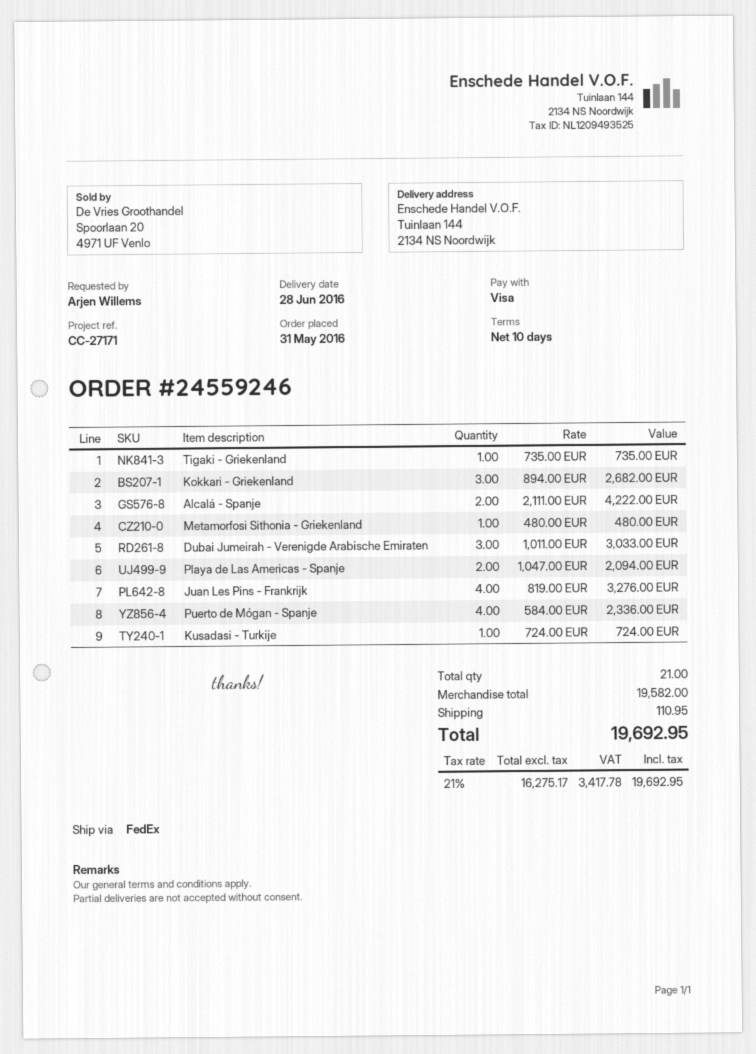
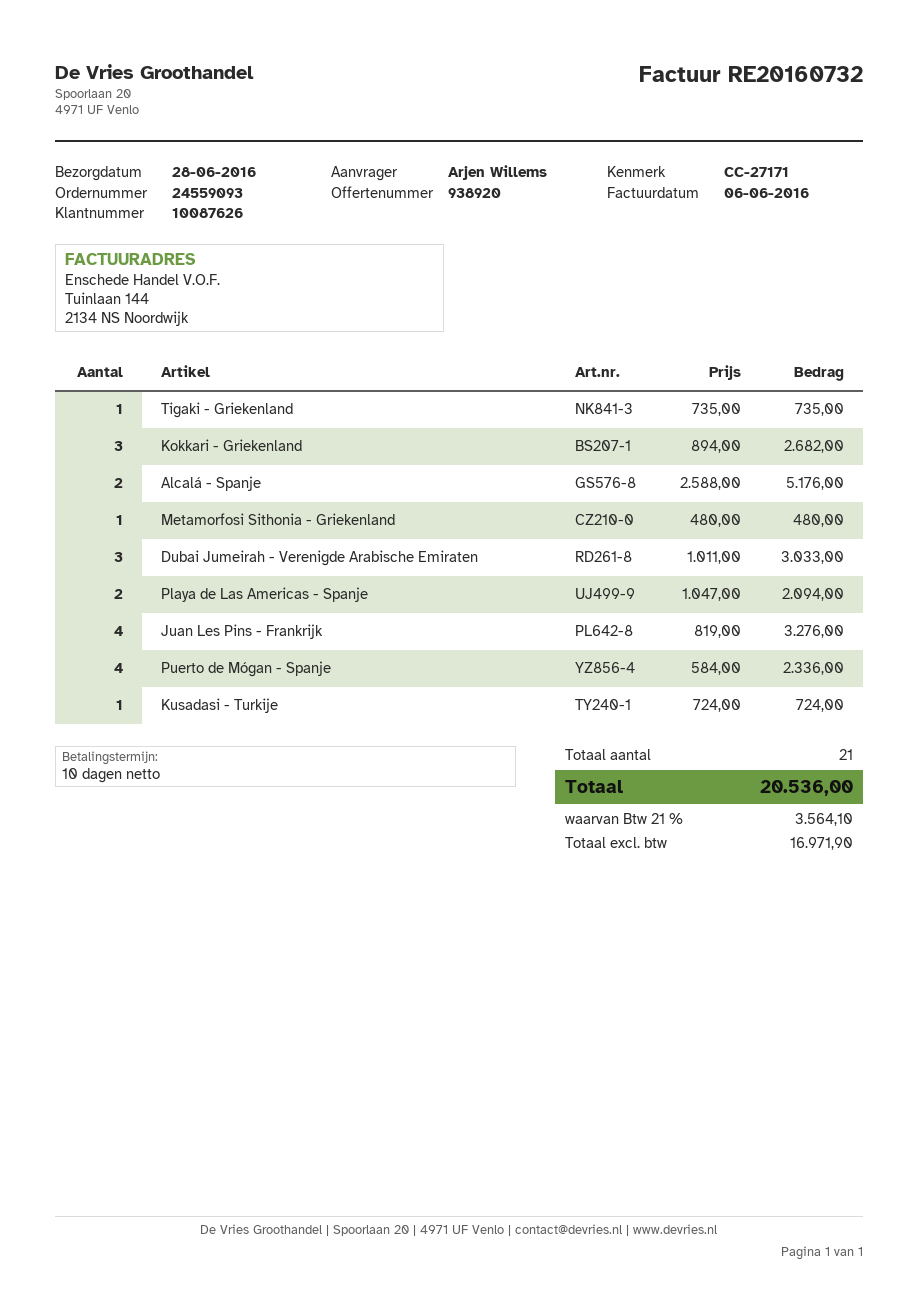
order number: 24559246 -> 24559093
Alcalá - Spanje: 2 x 2111.00 = 4222.00 -> 2 x 2588.00 = 5176.00
shipping: 110.95 -> none
net: 16275.17 -> 16971.90
tax: 21% = 3417.78 -> 21% = 3564.10
total: 19692.95 -> 20536.00

